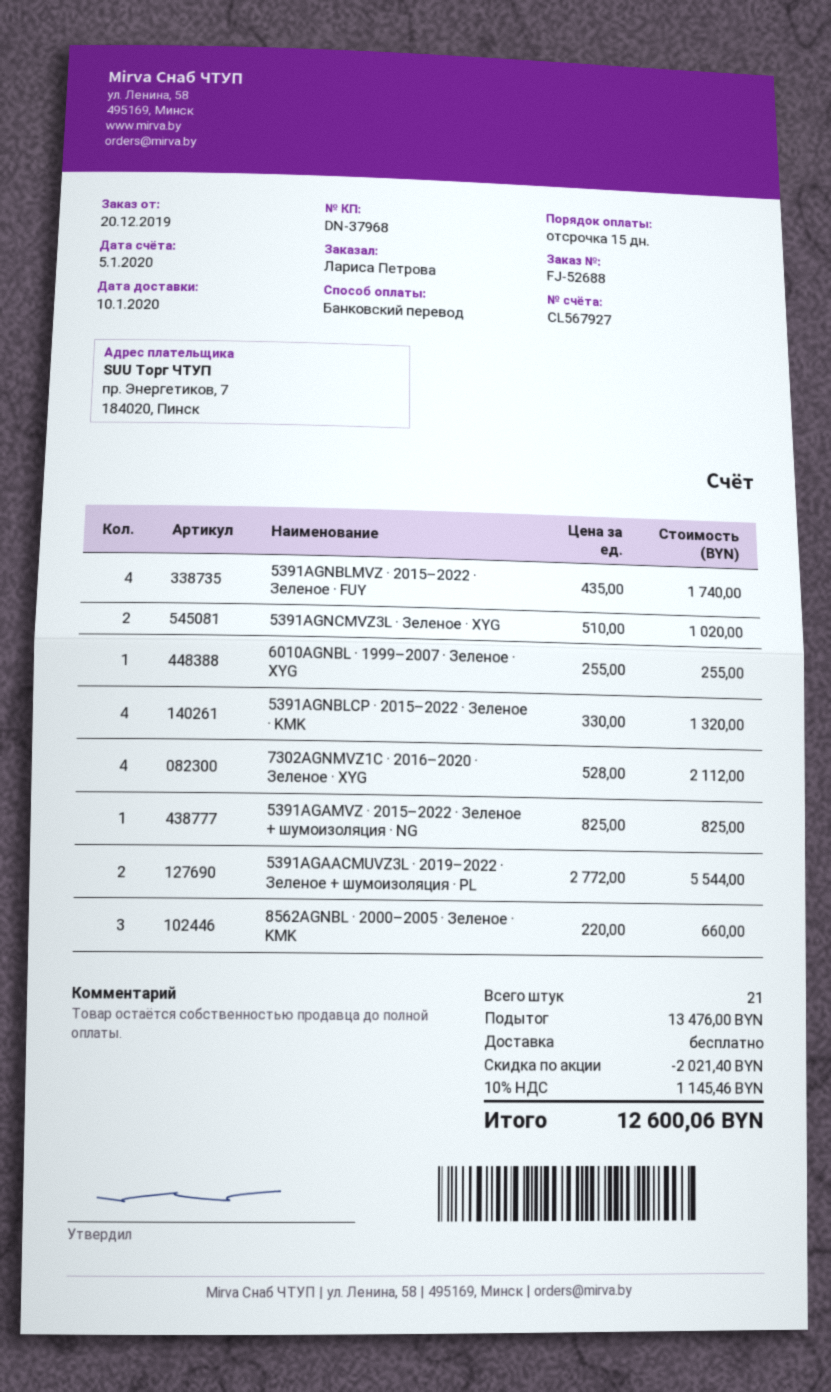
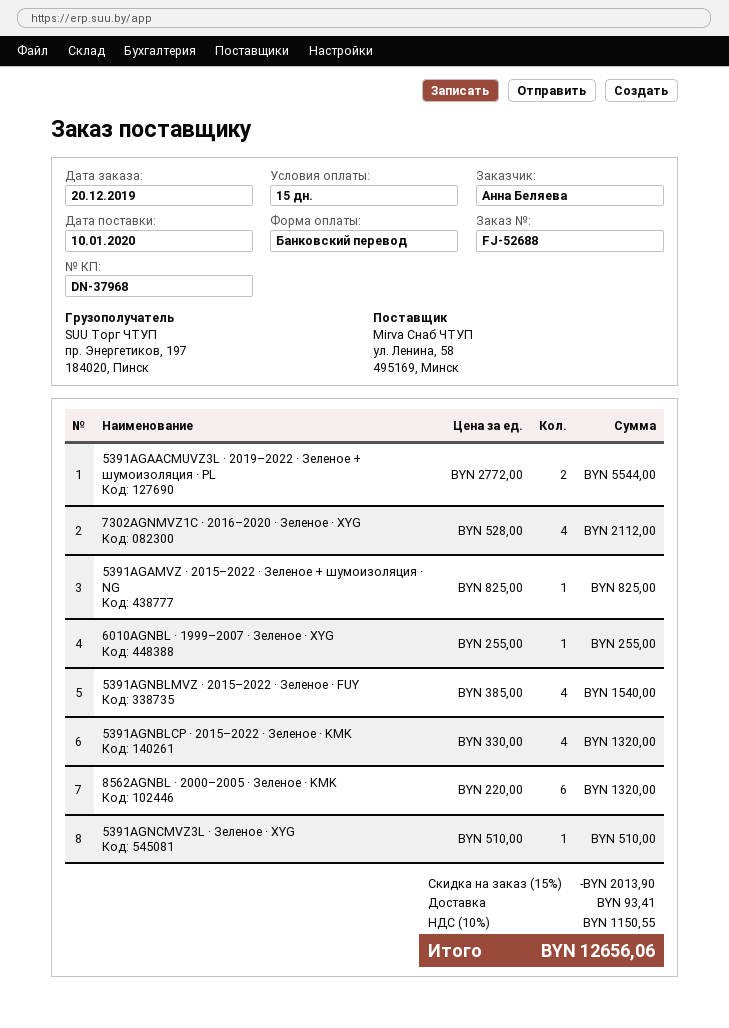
ordered by: Лариса Петрова -> Анна Беляева
5391AGNBLMVZ · 2015–2022 · Зеленое · FUY: 4 x 435.00 = 1740.00 -> 4 x 385.00 = 1540.00
5391AGNCMVZ3L · Зеленое · XYG: 2 x 510.00 = 1020.00 -> 1 x 510.00 = 510.00
8562AGNBL · 2000–2005 · Зеленое · KMK: 3 x 220.00 = 660.00 -> 6 x 220.00 = 1320.00
discount: 2021.40 -> 2013.90
shipping: 0.00 -> 93.41
tax: 10% = 1145.46 -> 10% = 1150.55
total: 12600.06 -> 12656.06

